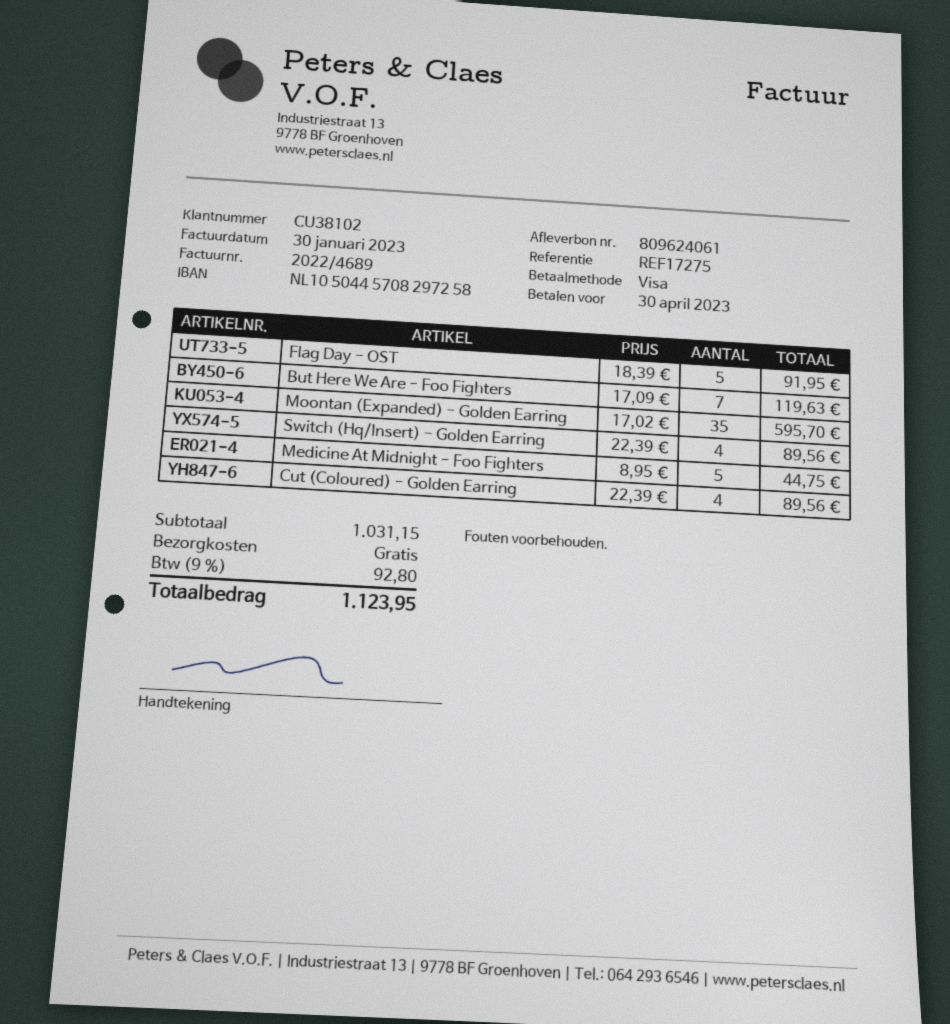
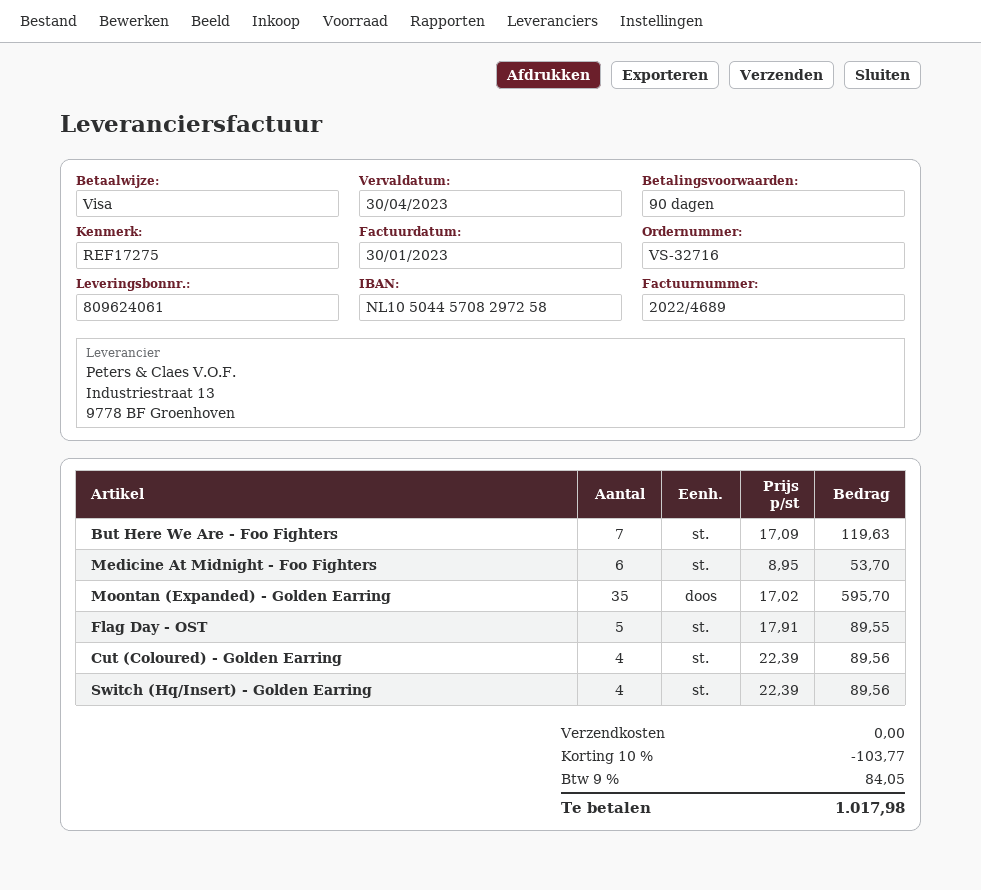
Flag Day - OST: 5 x 18.39 = 91.95 -> 5 x 17.91 = 89.55
Medicine At Midnight - Foo Fighters: 5 x 8.95 = 44.75 -> 6 x 8.95 = 53.70
discount: none -> 10% = 103.77
tax: 9% = 92.80 -> 9% = 84.05
total: 1123.95 -> 1017.98

